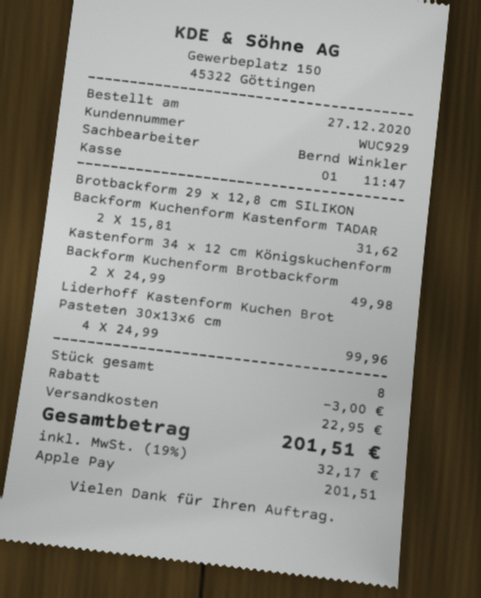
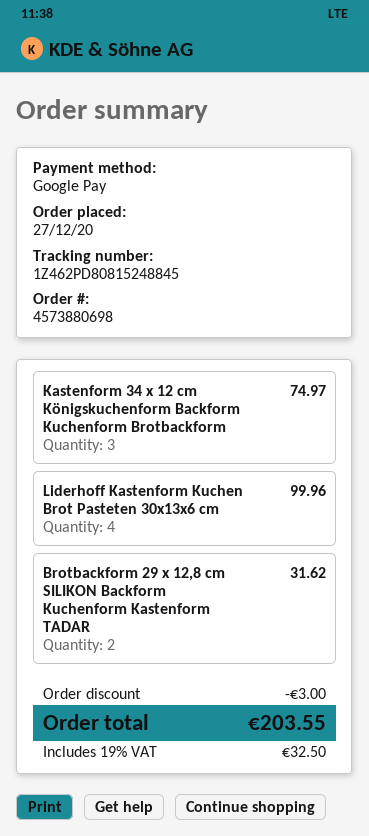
payment method: Apple Pay -> Google Pay
Kastenform 34 x 12 cm Königskuchenform Backform Kuchenform Brotbackform: 2 for 49.98 -> 3 for 74.97
shipping: 22.95 -> none
tax: 19% = 32.17 -> 19% = 32.50
total: 201.51 -> 203.55

